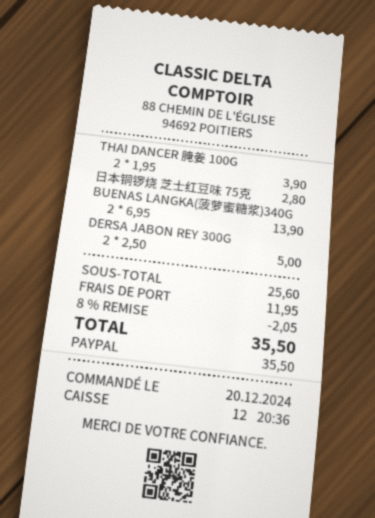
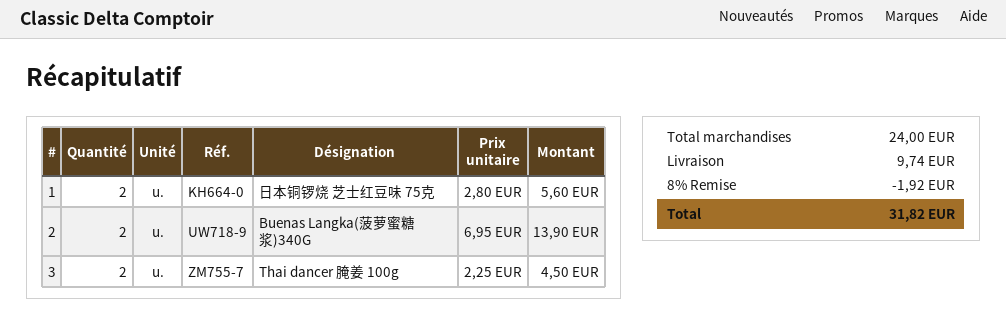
THAI DANCER 腌姜 100G: 2 x 1.95 = 3.90 -> 2 x 2.25 = 4.50
日本铜锣烧 芝士红豆味 75克: 1 x 2.80 = 2.80 -> 2 x 2.80 = 5.60
DERSA JABON REY 300G: 2 x 2.50 = 5.00 -> none
subtotal: 25.60 -> 24.00
discount: 8% = 2.05 -> 8% = 1.92
shipping: 11.95 -> 9.74
total: 35.50 -> 31.82

